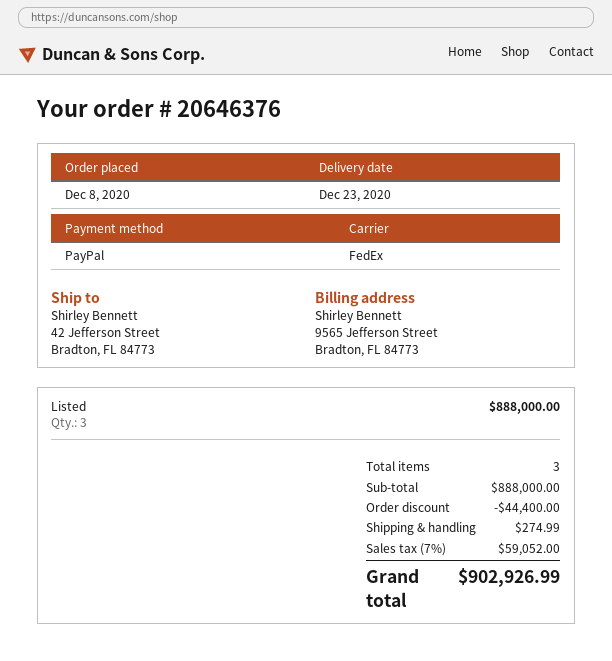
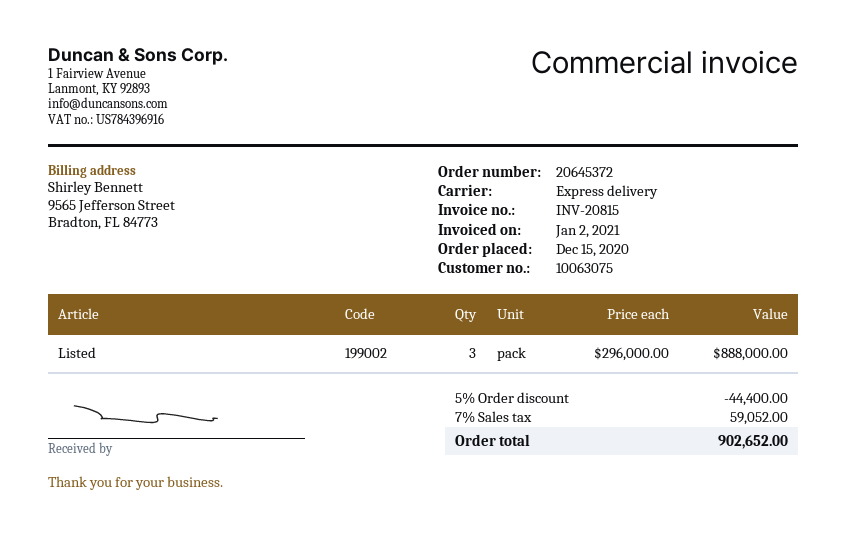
order number: 20646376 -> 20645372
order date: 2020-12-08 -> 2020-12-15
shipping method: FedEx -> express
shipping: 274.99 -> none
total: 902926.99 -> 902652.00

